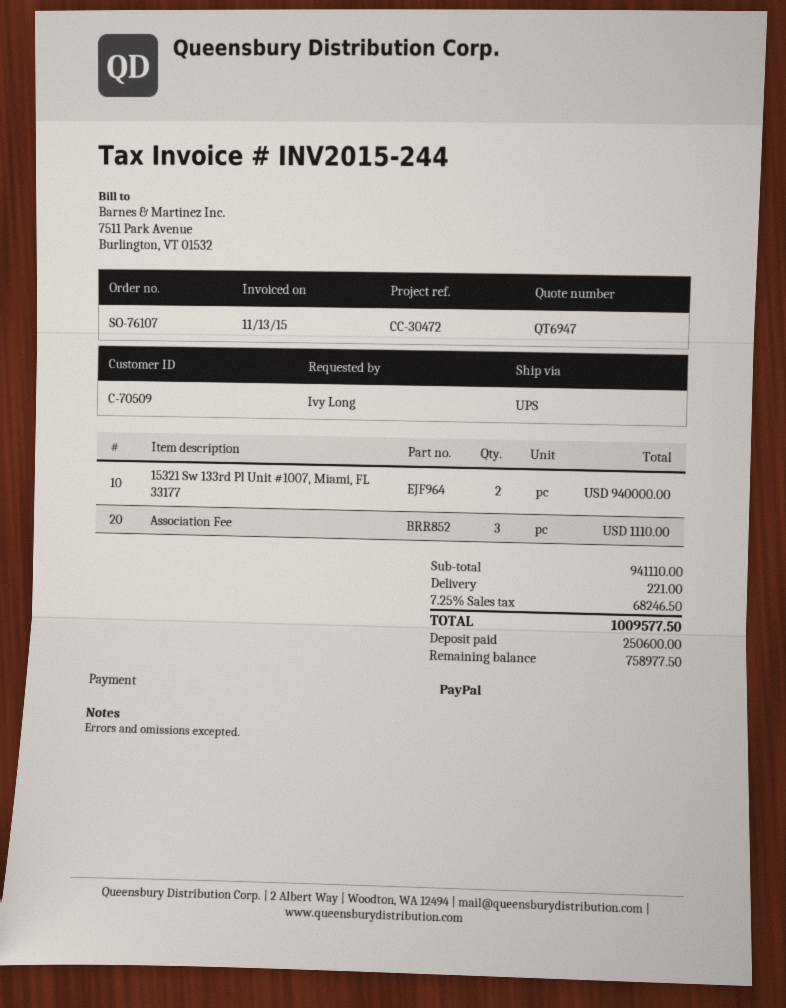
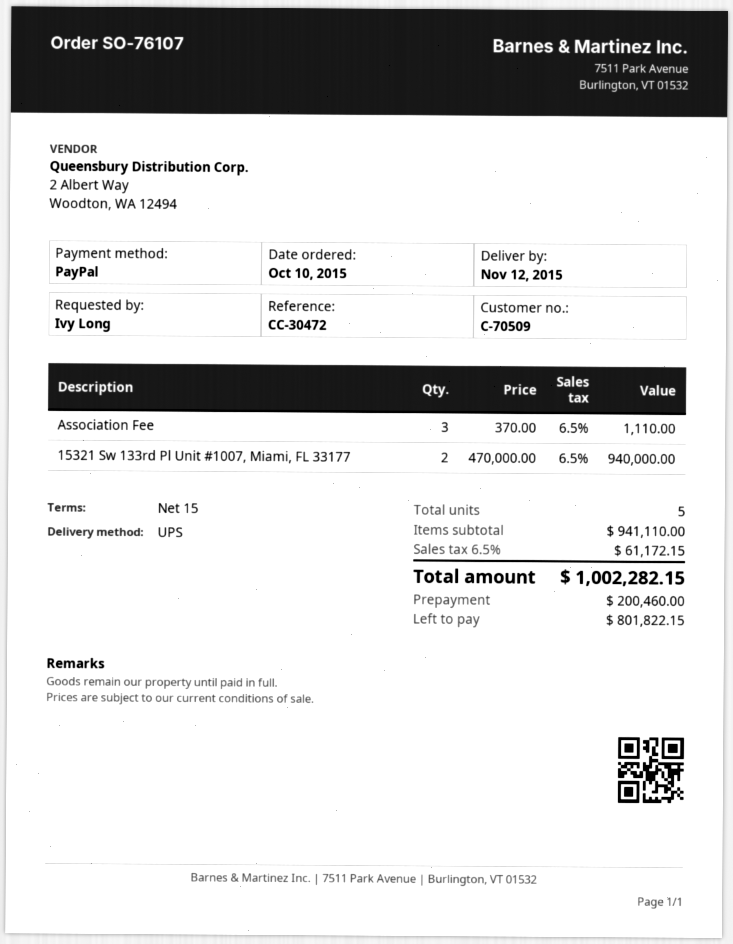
shipping: 221.00 -> none
tax: 7.25% = 68246.50 -> 6.5% = 61172.15
total: 1009577.50 -> 1002282.15
deposit: 250600.00 -> 200460.00
balance: 758977.50 -> 801822.15

